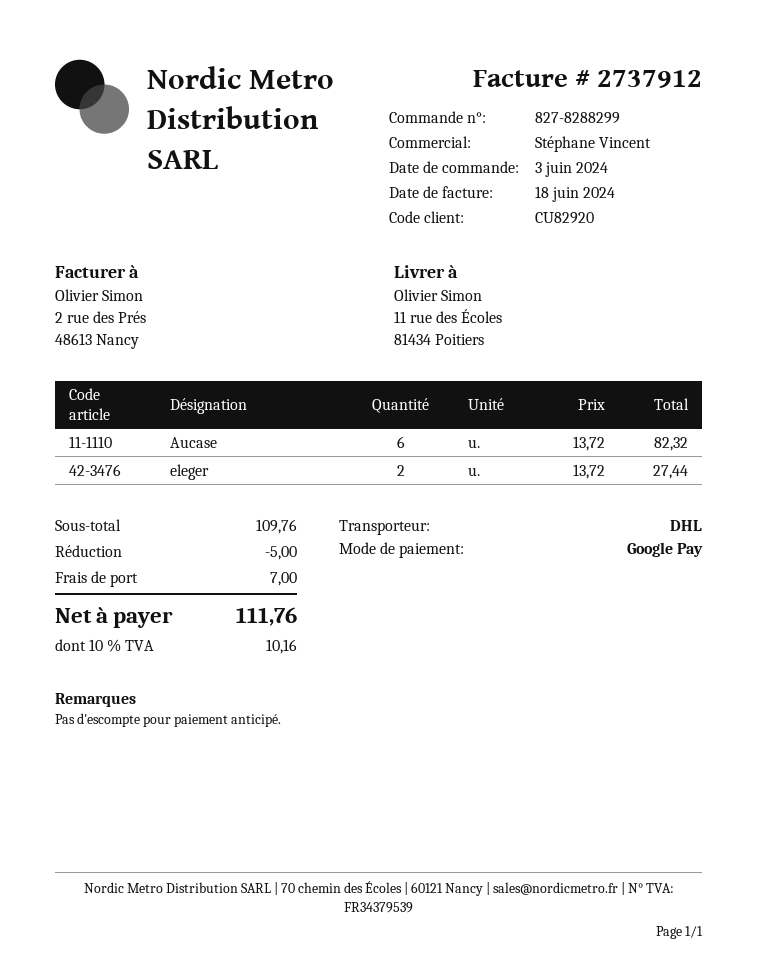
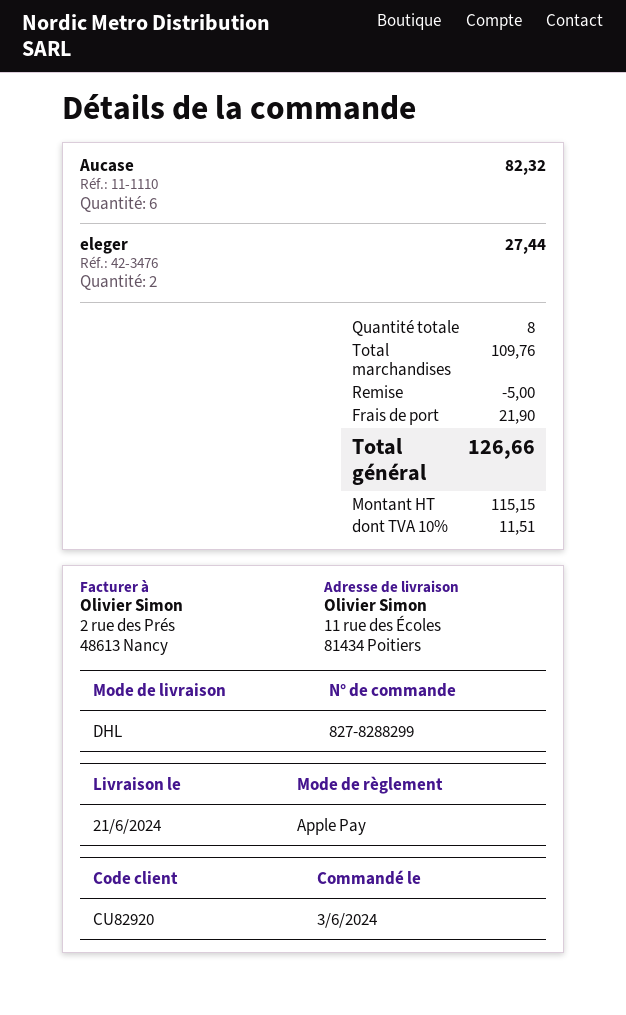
payment method: Google Pay -> Apple Pay
shipping: 7.00 -> 21.90
tax: 10% = 10.16 -> 10% = 11.51
total: 111.76 -> 126.66

